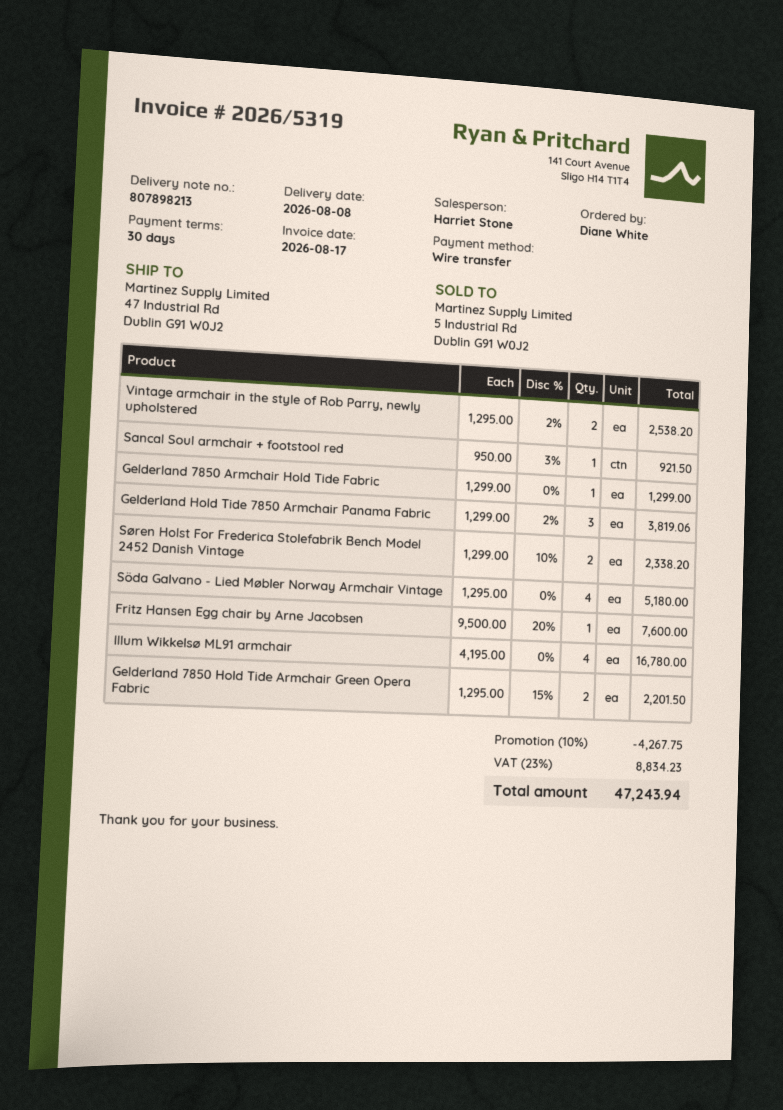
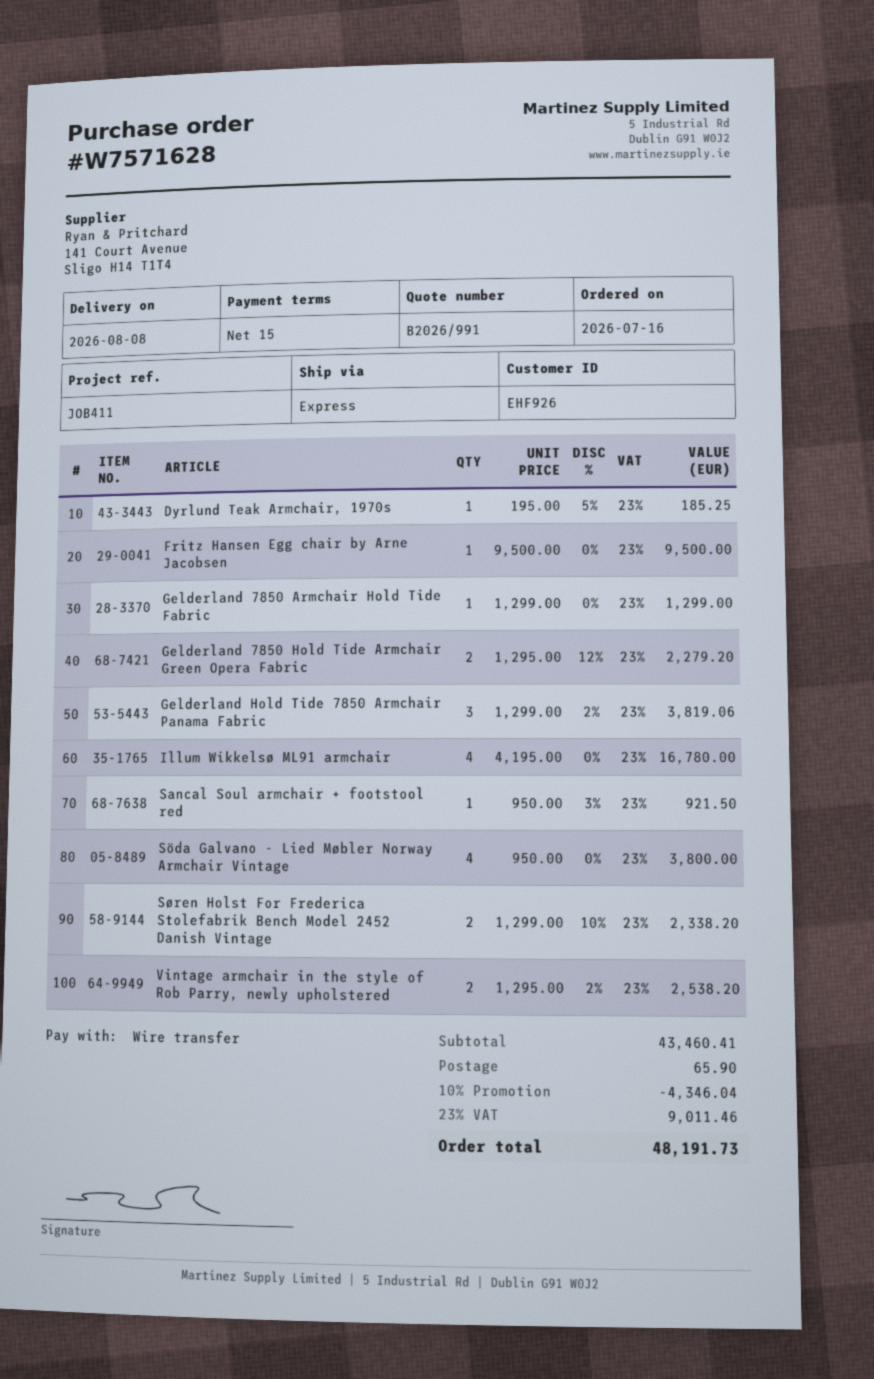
payment terms: 30 days -> 15 days
Söda Galvano - Lied Møbler Norway Armchair Vintage: 4 x 1295.00 = 5180.00 -> 4 x 950.00 = 3800.00
Fritz Hansen Egg chair by Arne Jacobsen: 1 x 9500.00 - 20% = 7600.00 -> 1 x 9500.00 = 9500.00
Gelderland 7850 Hold Tide Armchair Green Opera Fabric: 2 x 1295.00 - 15% = 2201.50 -> 2 x 1295.00 - 12% = 2279.20
Dyrlund Teak Armchair, 1970s: none -> 1 x 195.00 - 5% = 185.25
discount: 10% = 4267.75 -> 10% = 4346.04
shipping: none -> 65.90
tax: 23% = 8834.23 -> 23% = 9011.46
total: 47243.94 -> 48191.73

